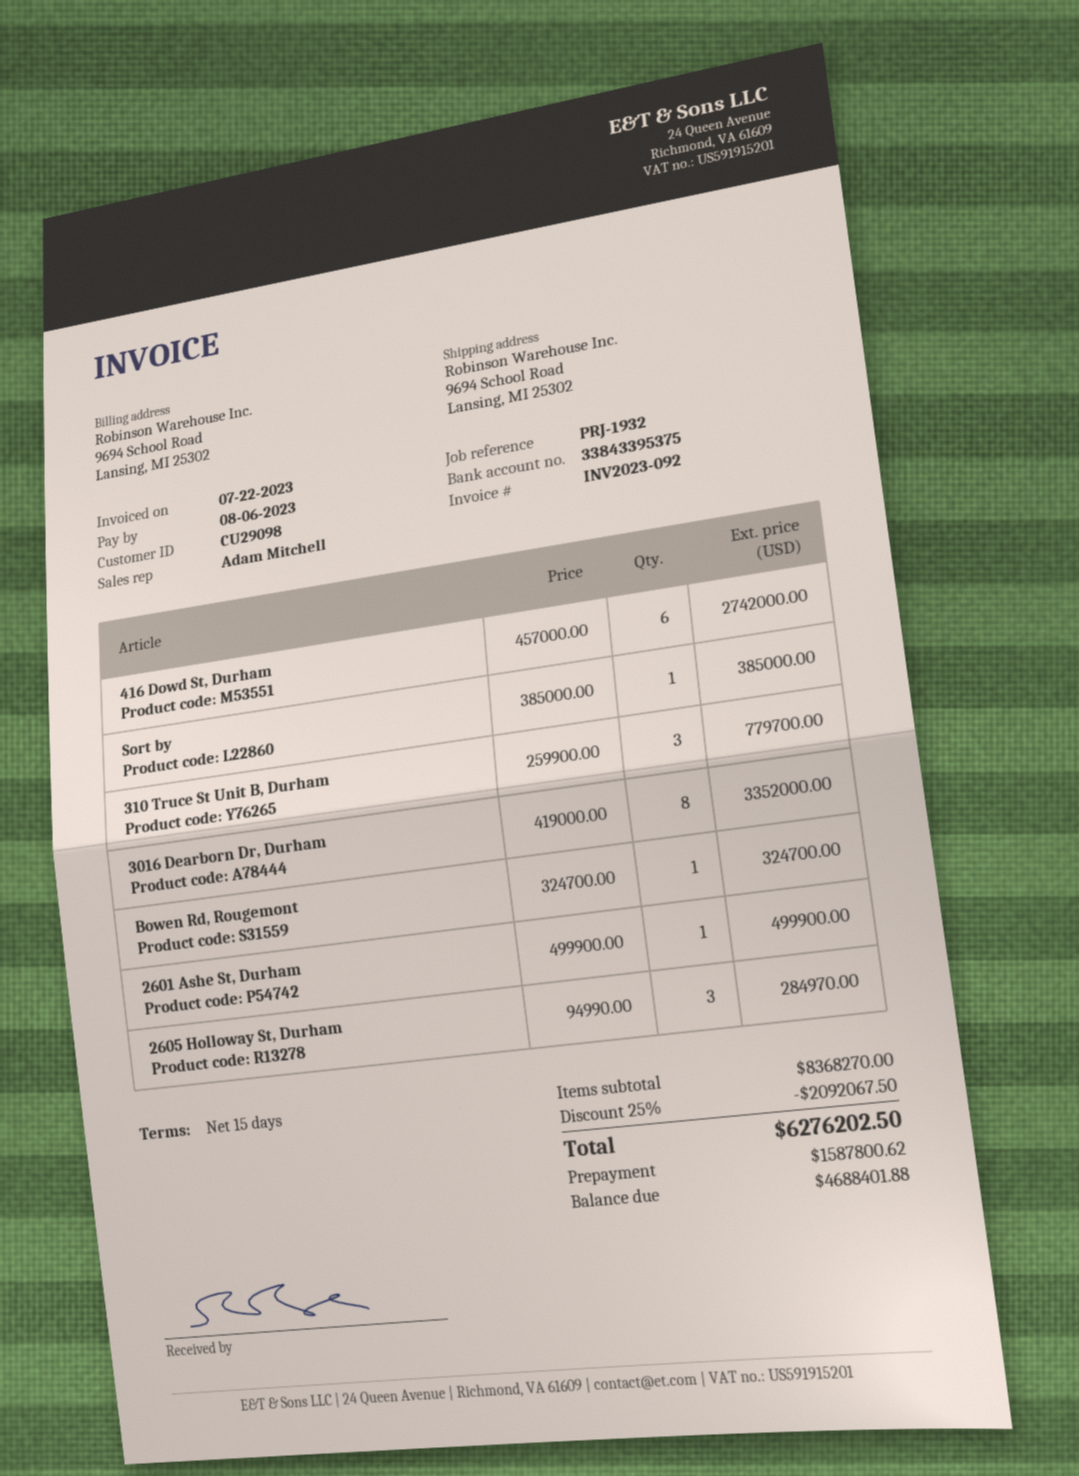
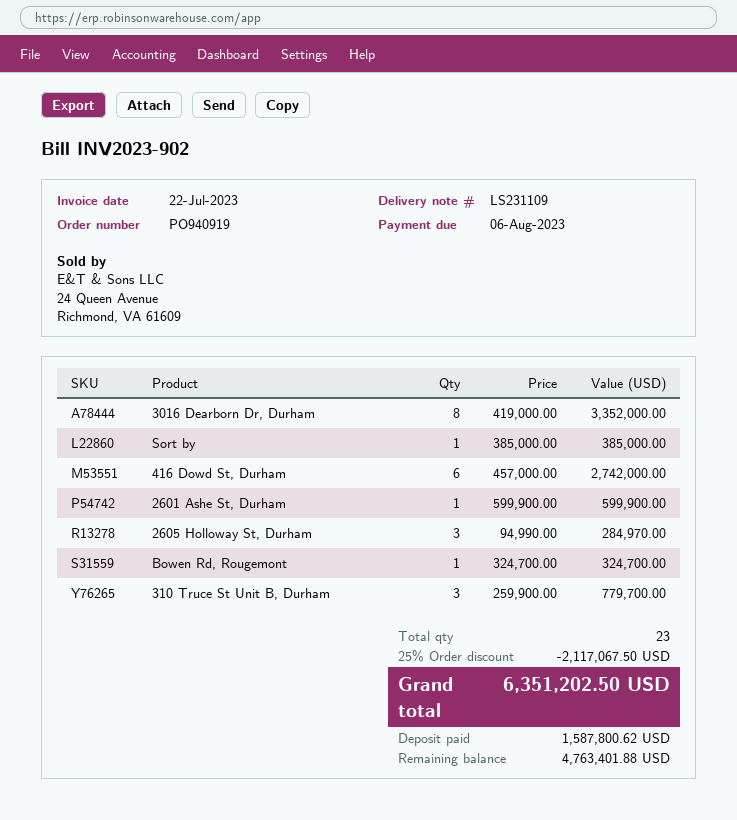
invoice number: INV2023-092 -> INV2023-902
2601 Ashe St, Durham: 1 x 499900.00 = 499900.00 -> 1 x 599900.00 = 599900.00
discount: 25% = 2092067.50 -> 25% = 2117067.50
total: 6276202.50 -> 6351202.50
balance: 4688401.88 -> 4763401.88

